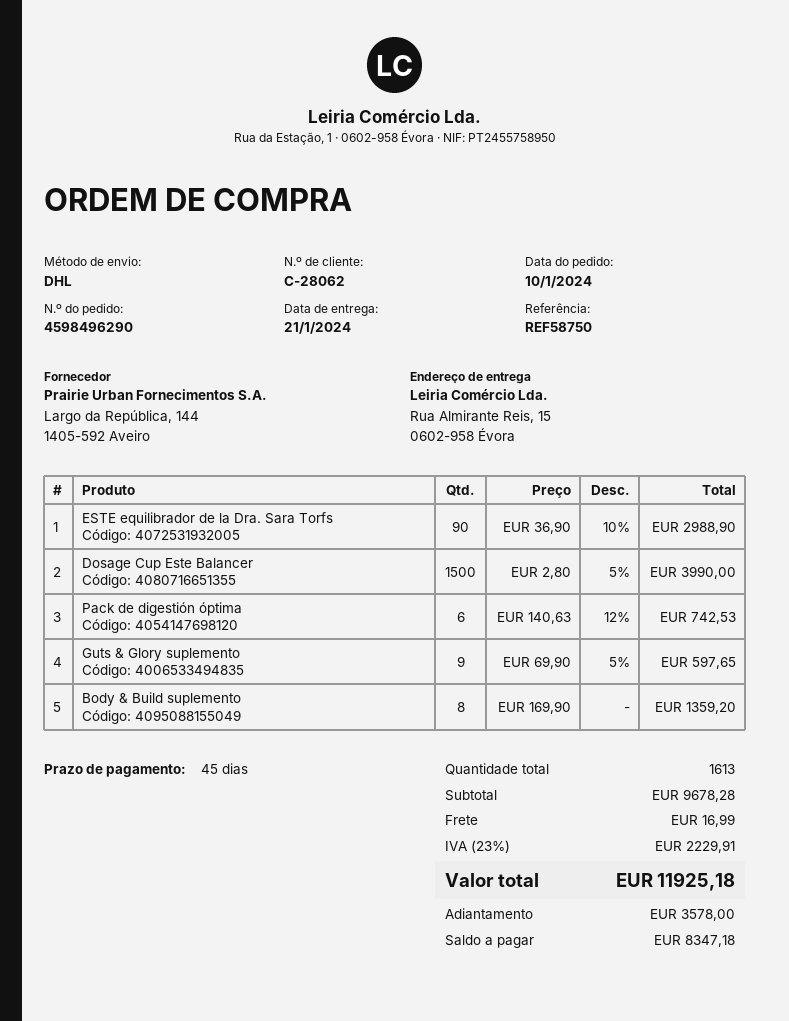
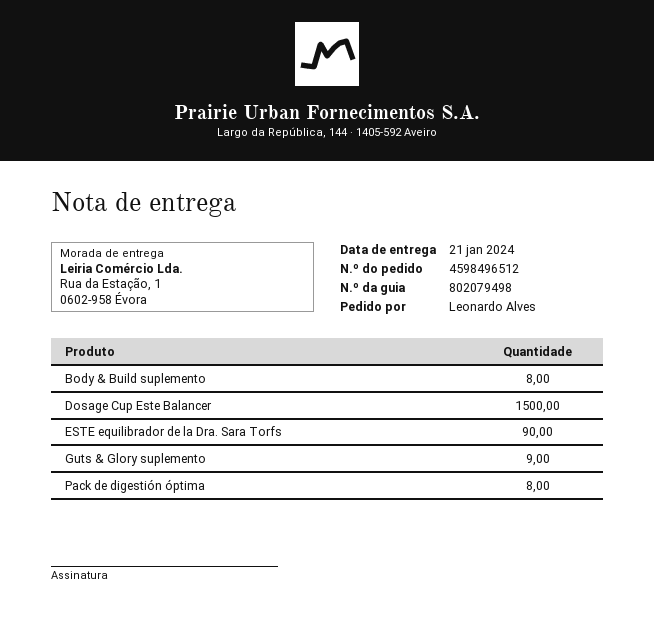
order number: 4598496290 -> 4598496512
ship to: Rua Almirante Reis, 15, 0602-958 Évora -> Rua da Estação, 1, 0602-958 Évora
Pack de digestión óptima: 6 -> 8

